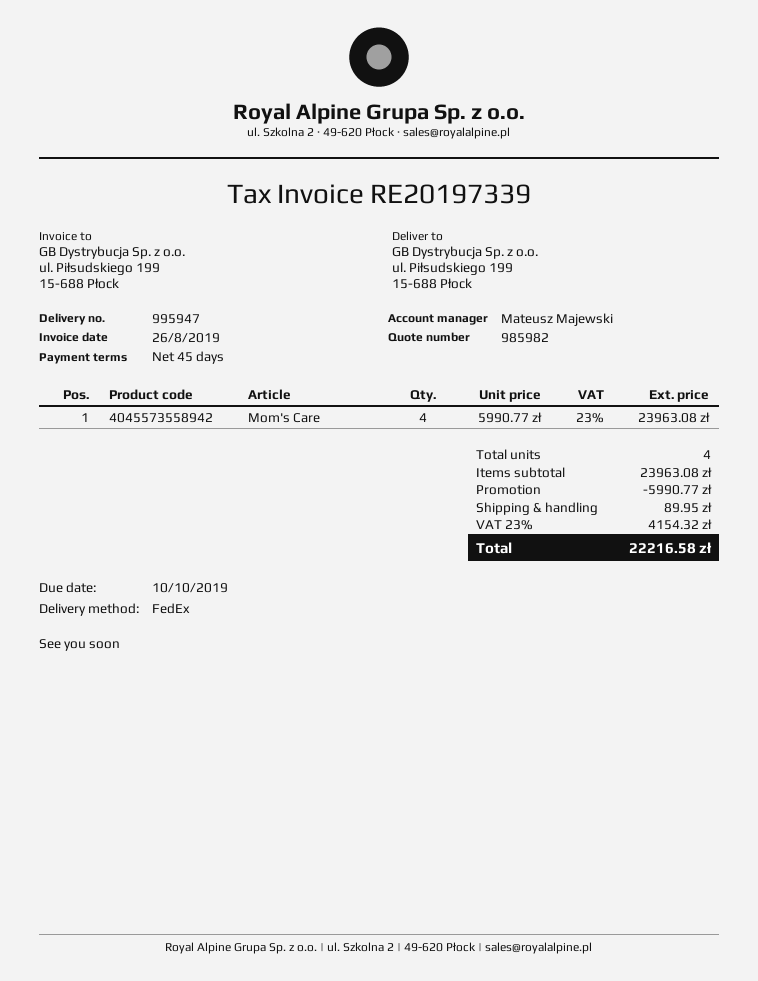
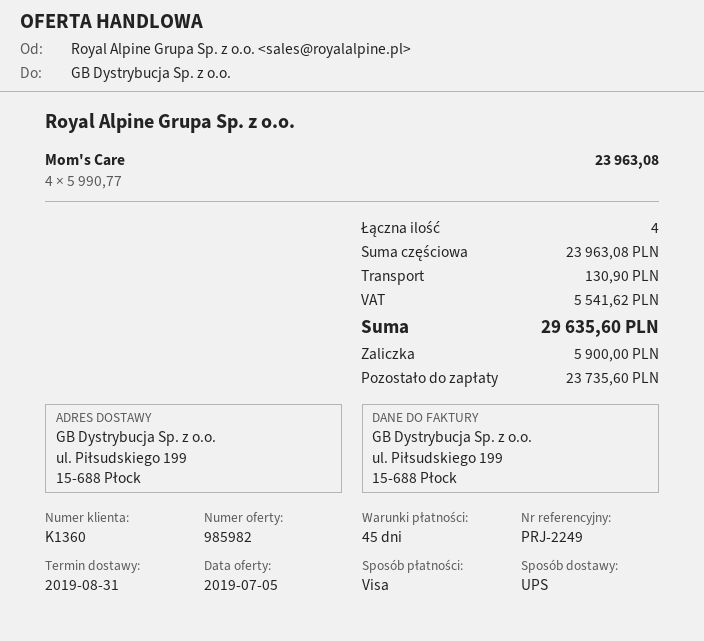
shipping method: FedEx -> UPS
discount: 5990.77 -> none
shipping: 89.95 -> 130.90
tax: 4154.32 -> 5541.62
total: 22216.58 -> 29635.60

